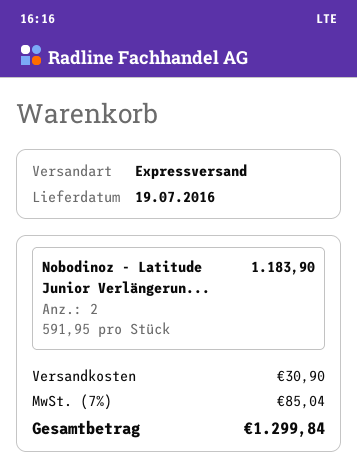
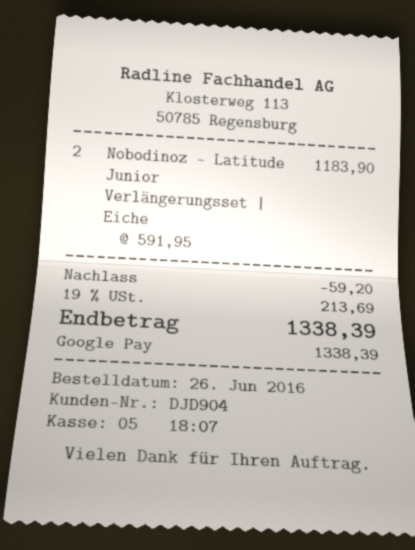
discount: none -> 59.20
shipping: 30.90 -> none
tax: 7% = 85.04 -> 19% = 213.69
total: 1299.84 -> 1338.39

